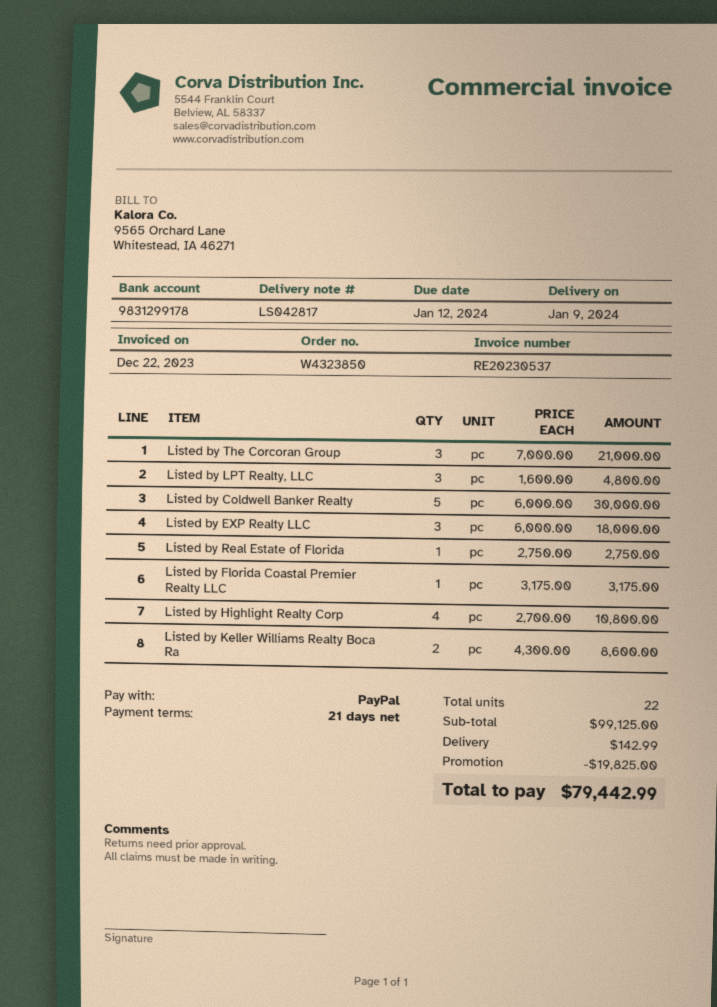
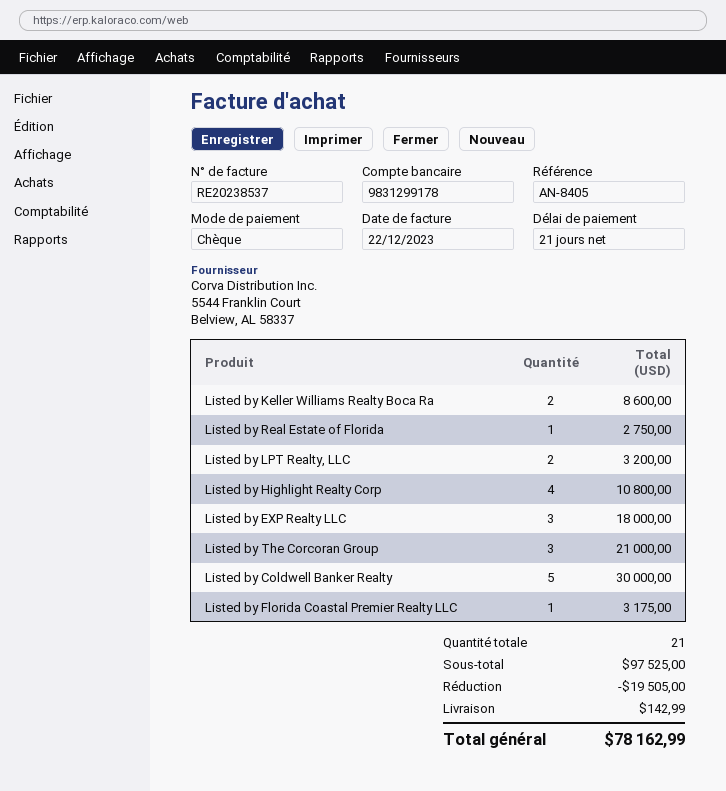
invoice number: RE20230537 -> RE20238537
payment method: PayPal -> cheque
Listed by LPT Realty, LLC: 3 for 4800.00 -> 2 for 3200.00
total quantity: 22 -> 21
subtotal: 99125.00 -> 97525.00
discount: 19825.00 -> 19505.00
total: 79442.99 -> 78162.99

